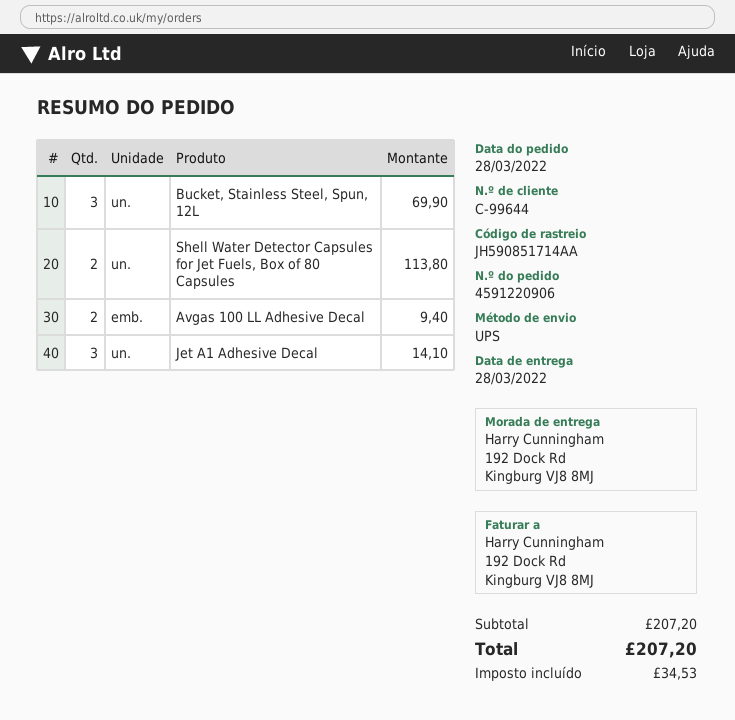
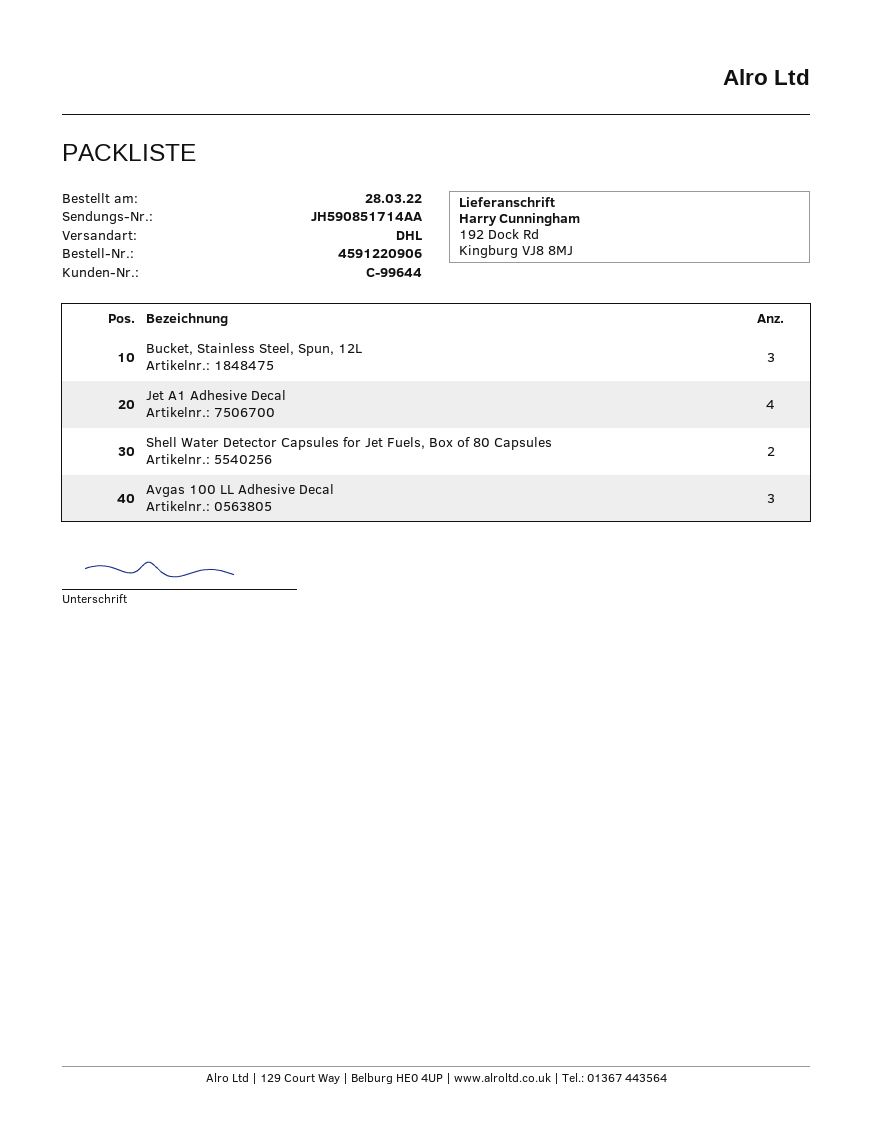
shipping method: UPS -> DHL
Avgas 100 LL Adhesive Decal: 2 -> 3
Jet A1 Adhesive Decal: 3 -> 4

